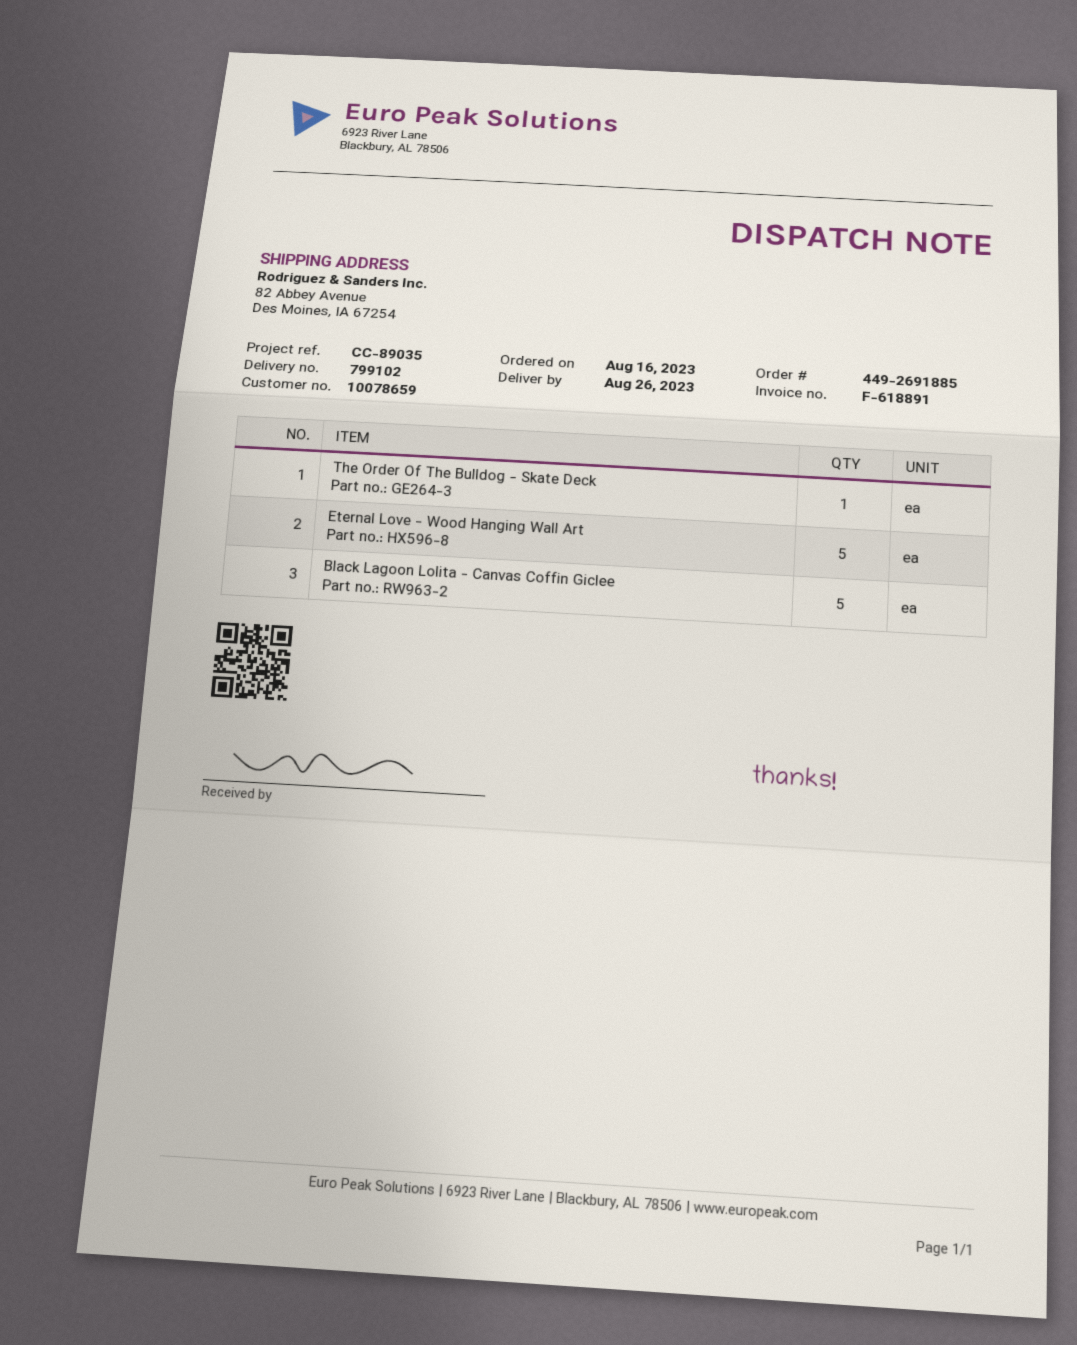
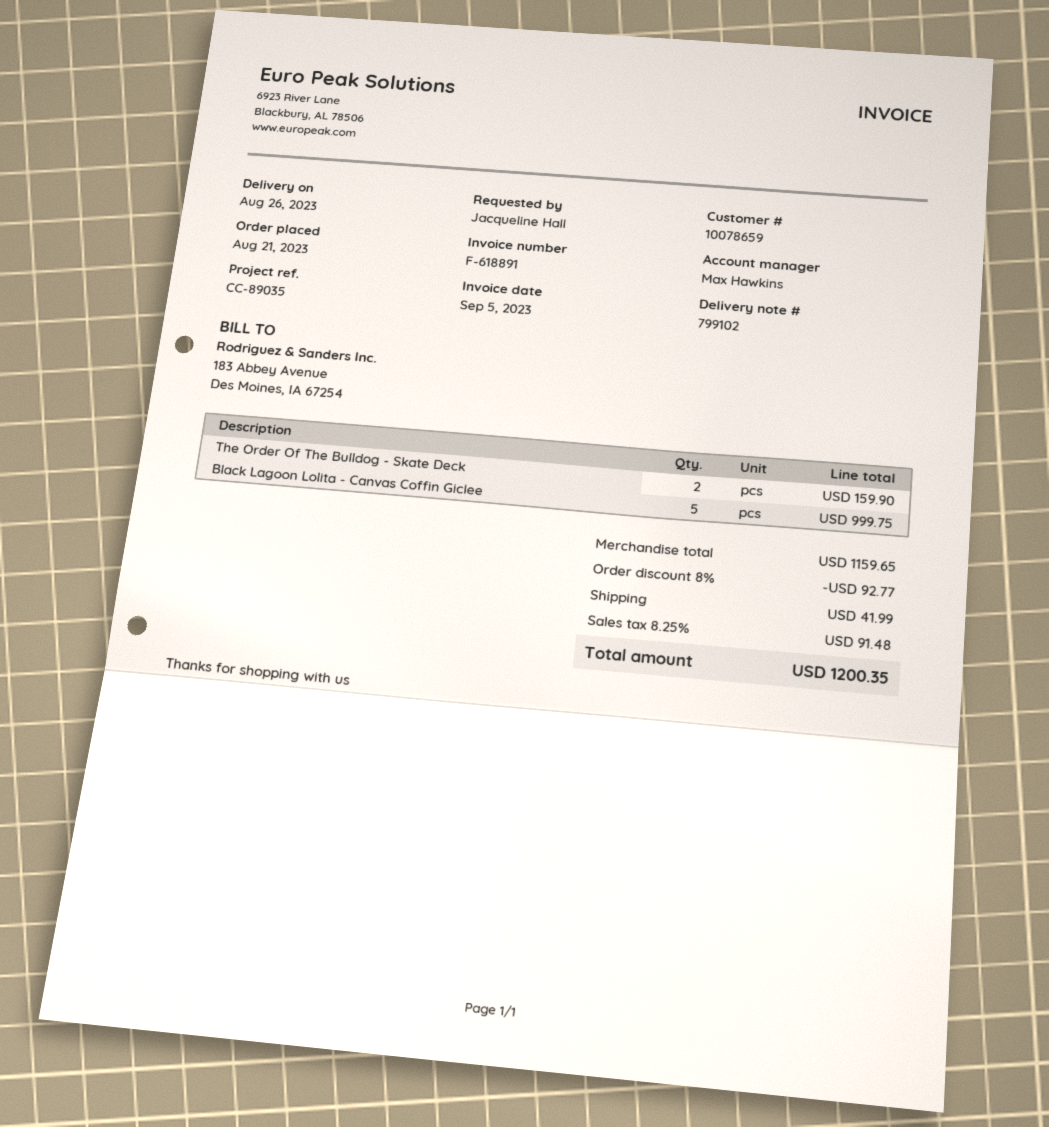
order date: 2023-08-16 -> 2023-08-21
The Order Of The Bulldog - Skate Deck: 1 -> 2
Eternal Love - Wood Hanging Wall Art: 5 -> none

